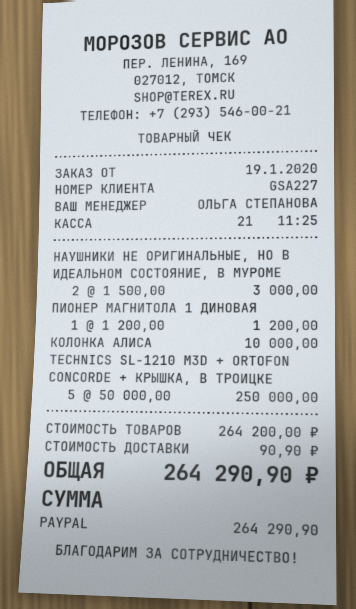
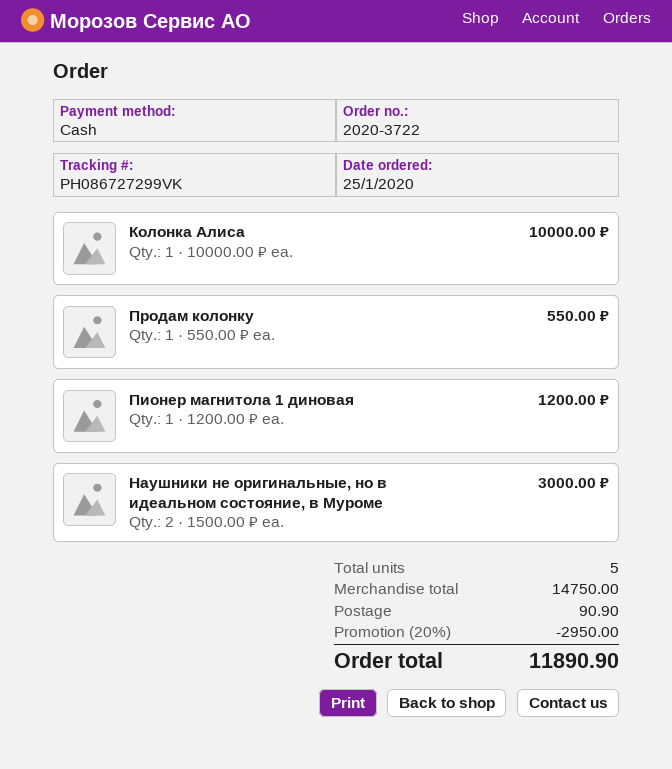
order date: 2020-01-19 -> 2020-01-25
payment method: PayPal -> cash
TECHNICS SL-1210 M3D + ORTOFON CONCORDE + КРЫШКА, В ТРОИЦКЕ: 5 x 50000.00 = 250000.00 -> none
Продам колонку: none -> 1 x 550.00 = 550.00
subtotal: 264200.00 -> 14750.00
discount: none -> 20% = 2950.00
total: 264290.90 -> 11890.90

